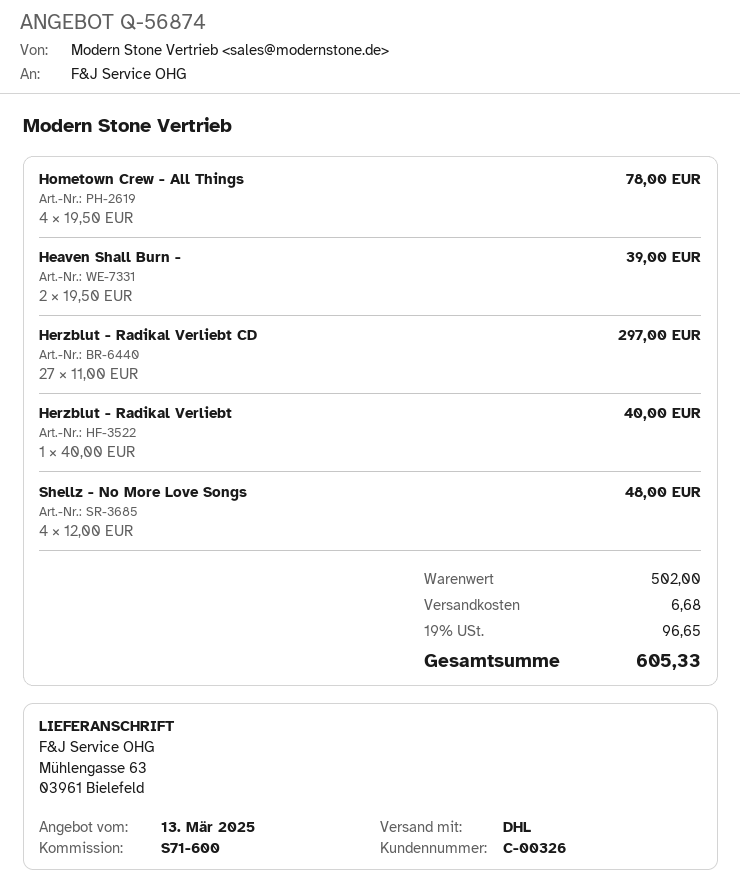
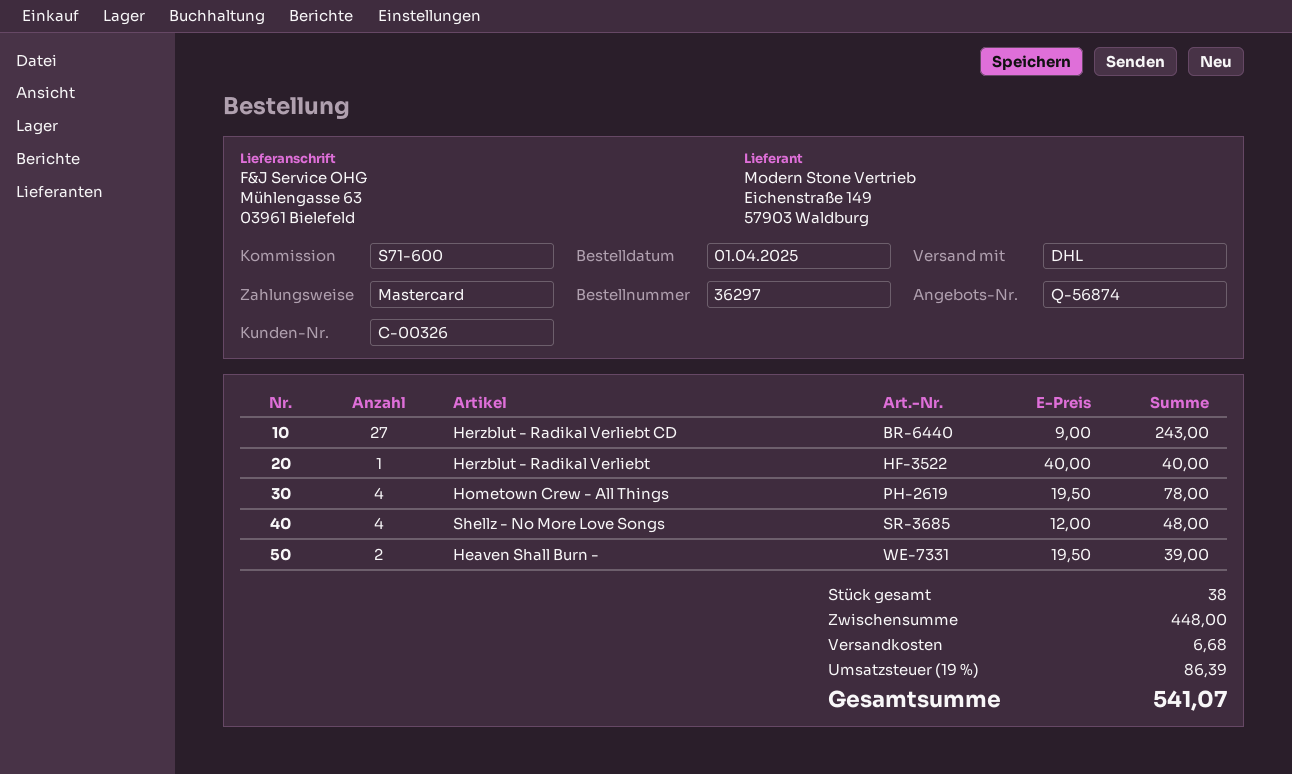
Herzblut - Radikal Verliebt CD: 27 x 11.00 = 297.00 -> 27 x 9.00 = 243.00
subtotal: 502.00 -> 448.00
tax: 19% = 96.65 -> 19% = 86.39
total: 605.33 -> 541.07

